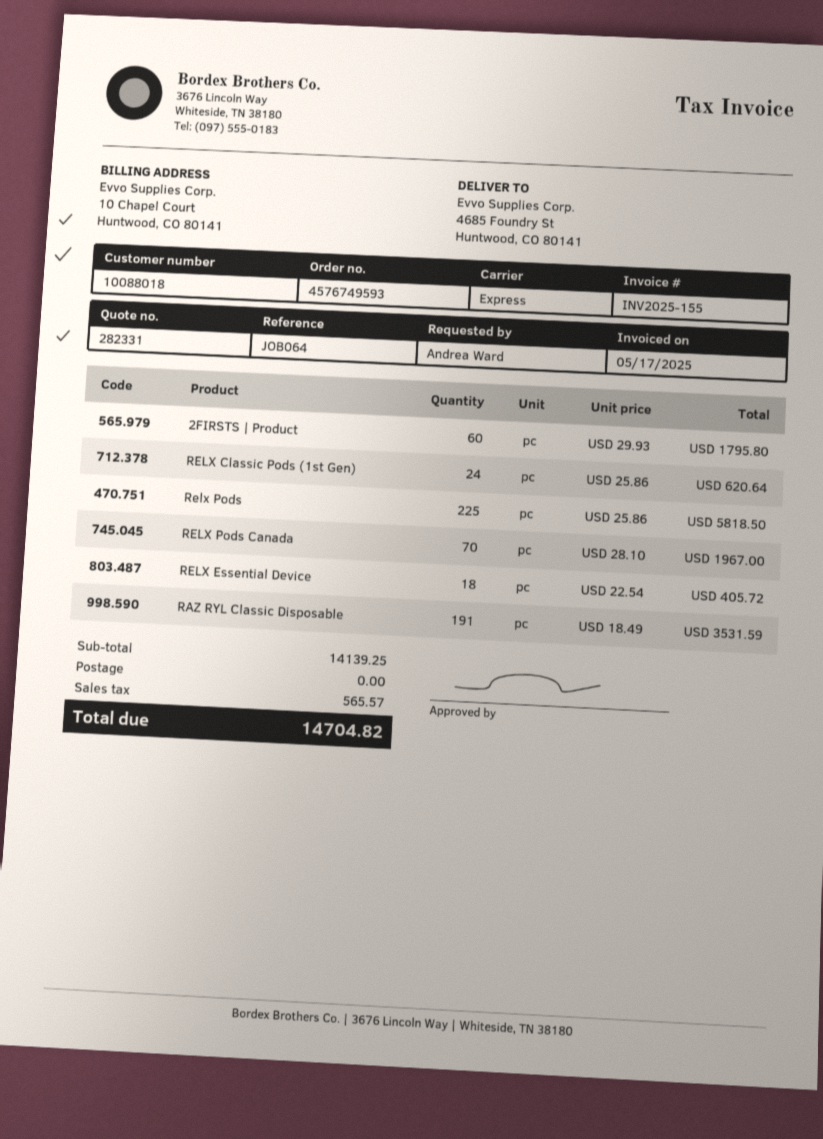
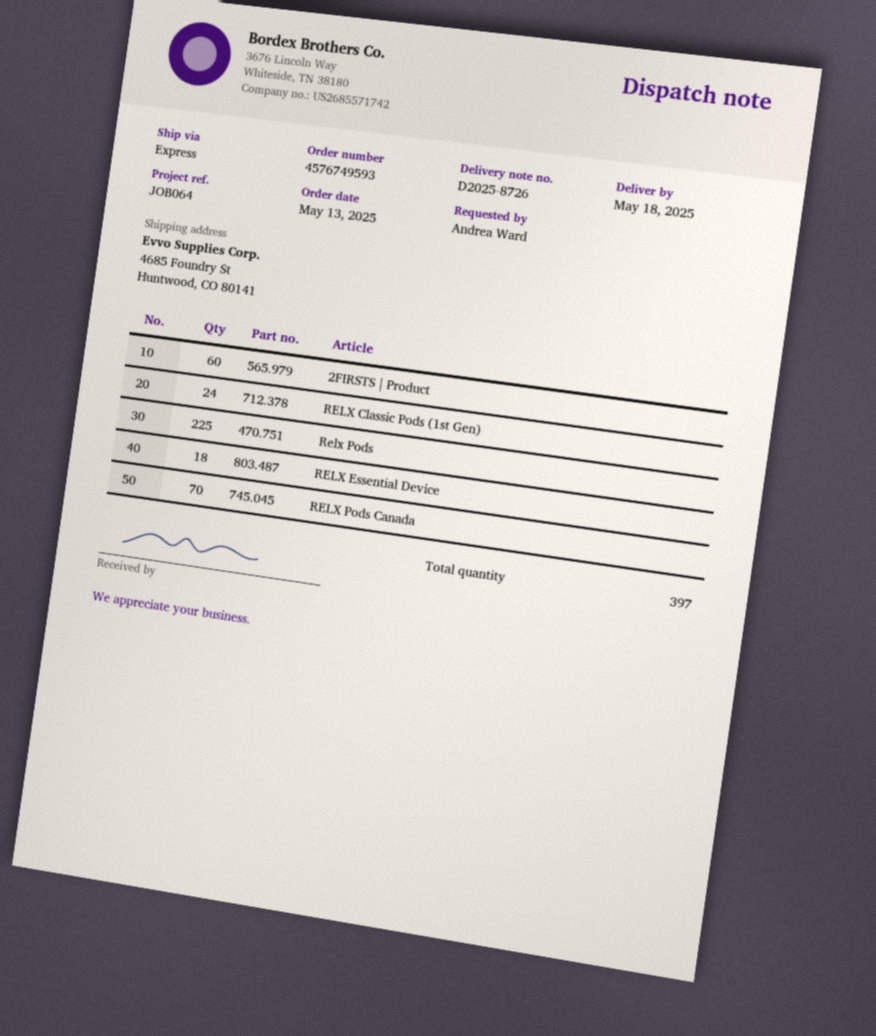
RAZ RYL Classic Disposable: 191 -> none

